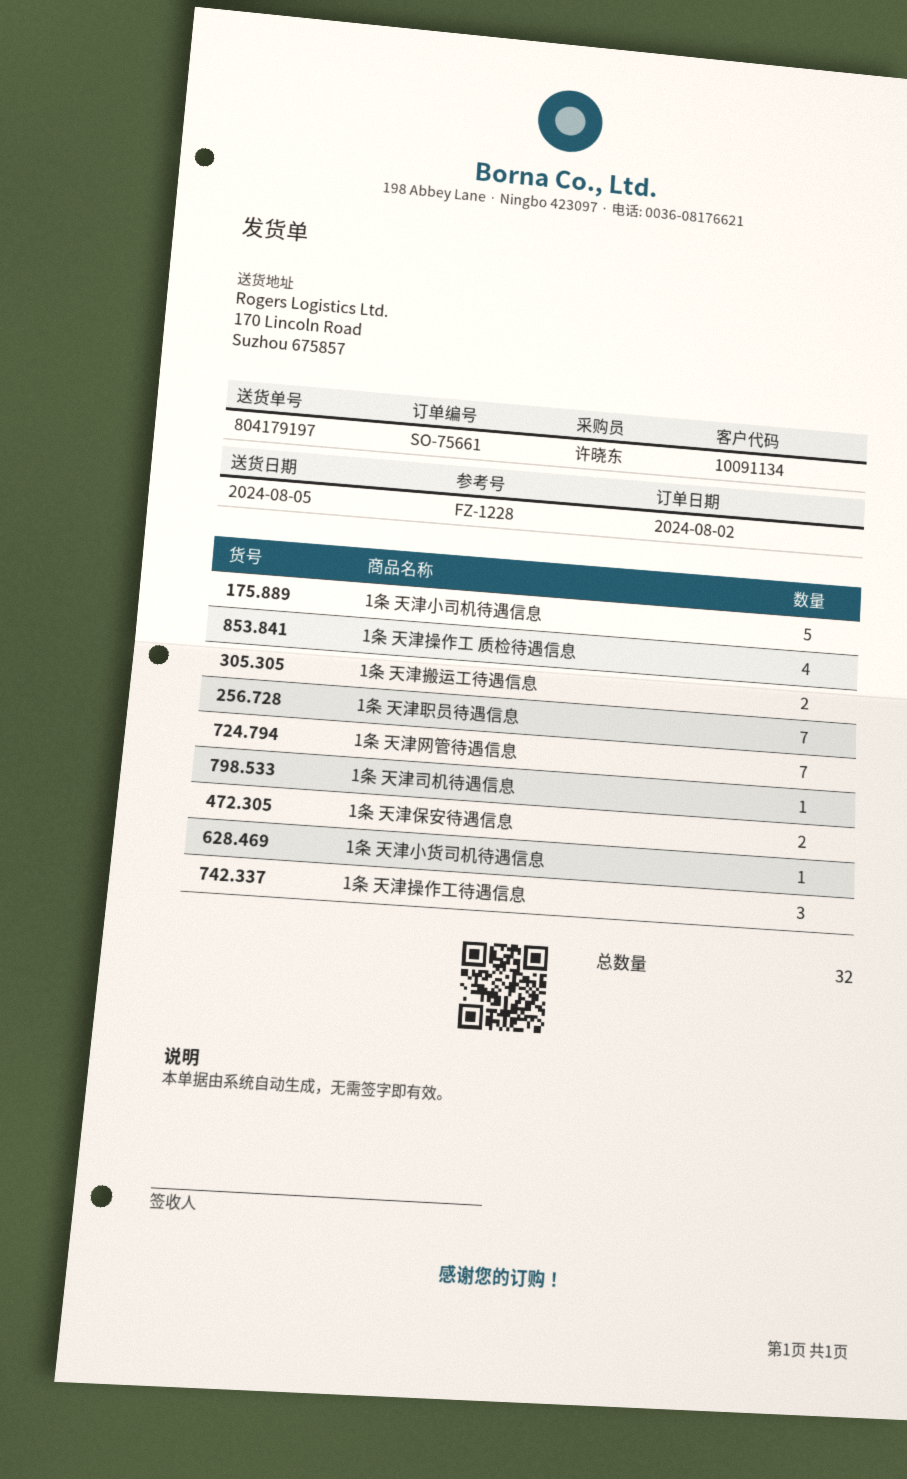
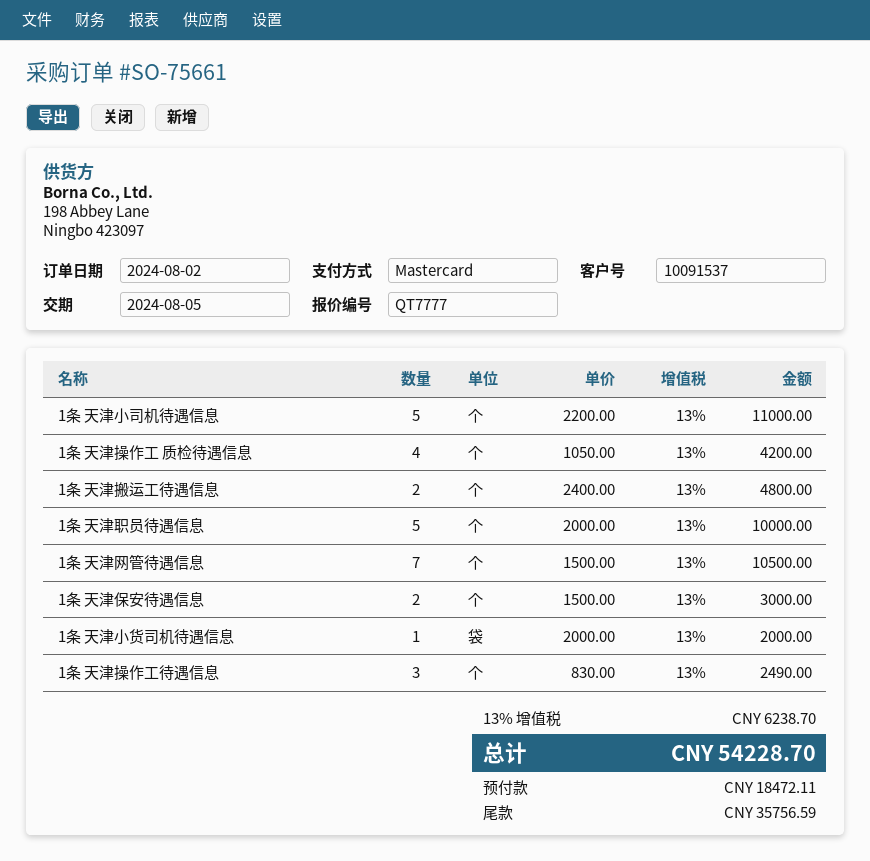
customer number: 10091134 -> 10091537
1条 天津职员待遇信息: 7 -> 5
1条 天津司机待遇信息: 1 -> none

